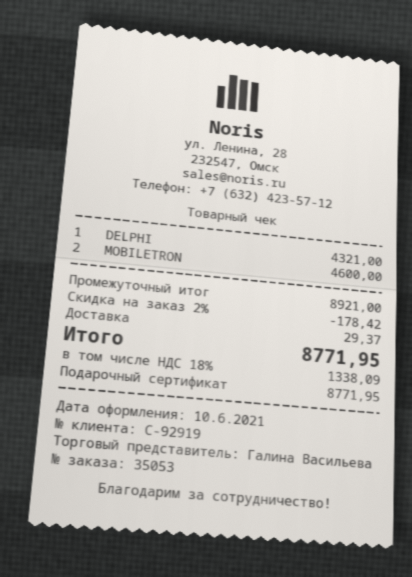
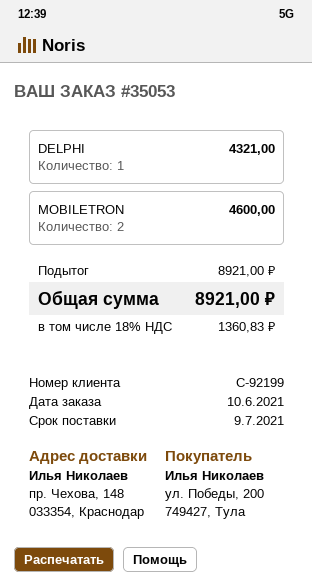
customer number: C-92919 -> C-92199
discount: 2% = 178.42 -> none
shipping: 29.37 -> none
tax: 18% = 1338.09 -> 18% = 1360.83
total: 8771.95 -> 8921.00

